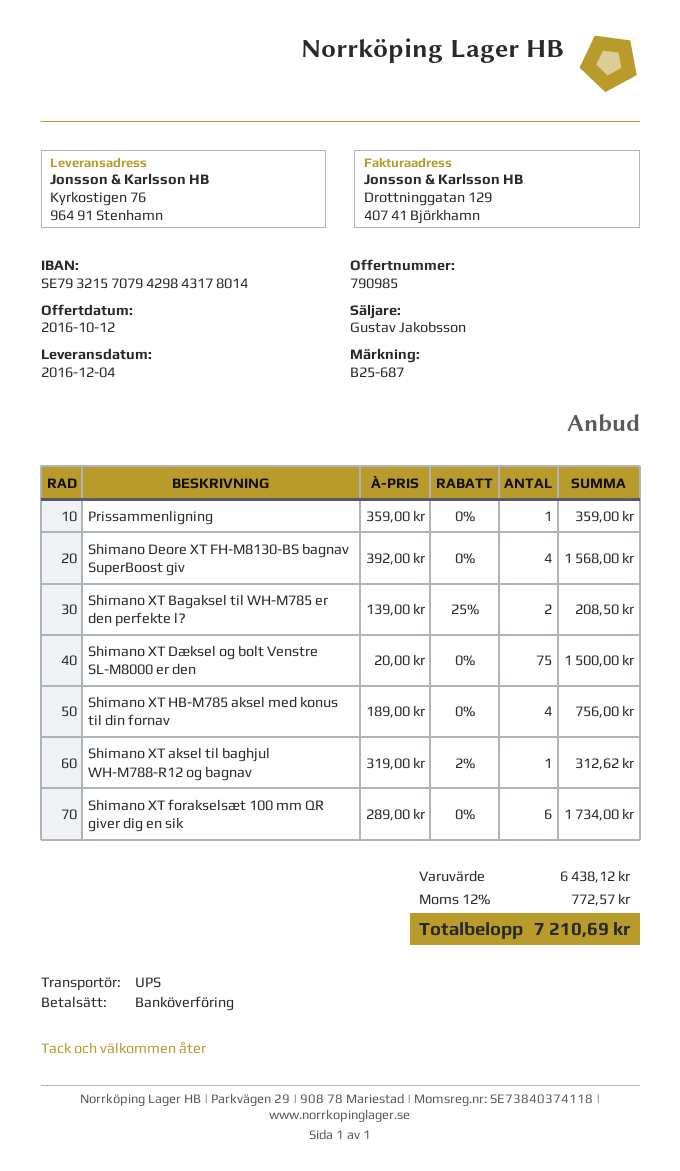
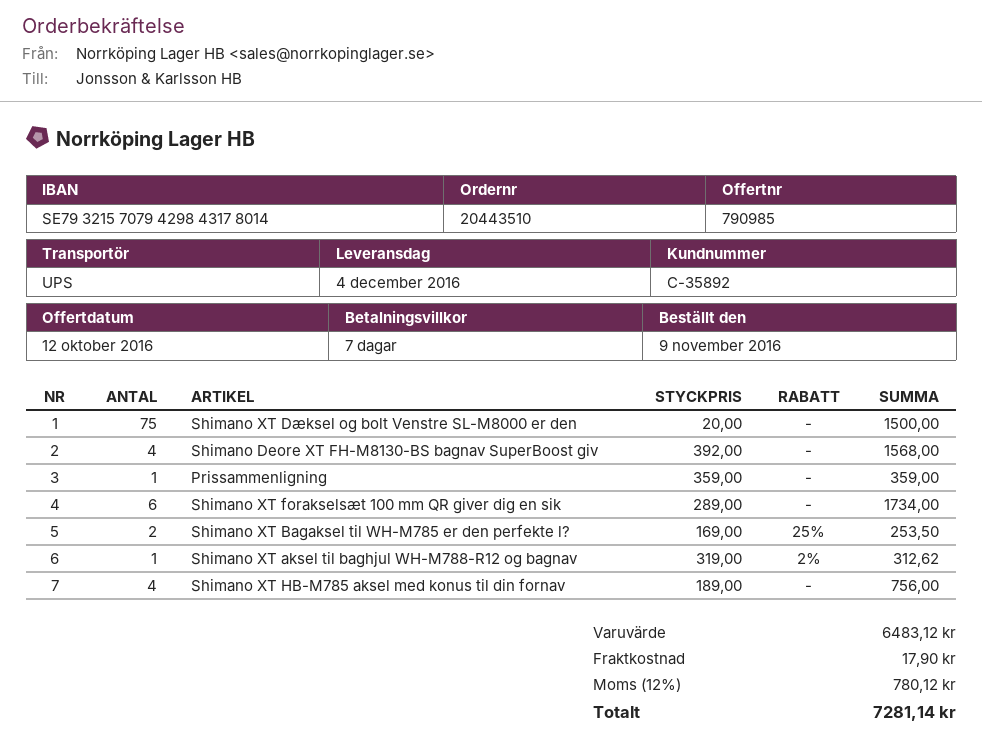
Shimano XT Bagaksel til WH-M785 er den perfekte l?: 2 x 139.00 - 25% = 208.50 -> 2 x 169.00 - 25% = 253.50
subtotal: 6438.12 -> 6483.12
shipping: none -> 17.90
tax: 12% = 772.57 -> 12% = 780.12
total: 7210.69 -> 7281.14

